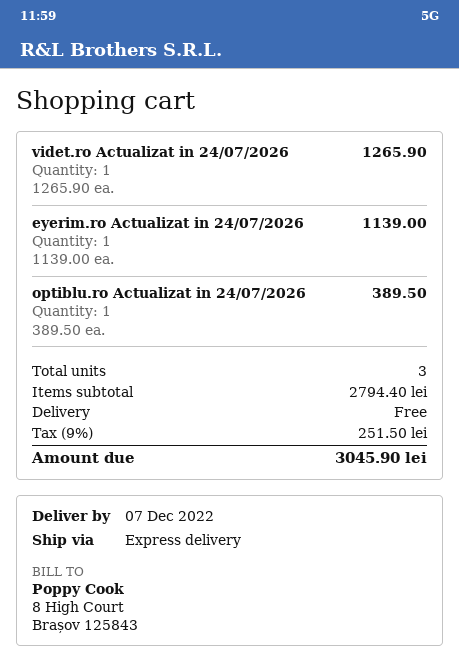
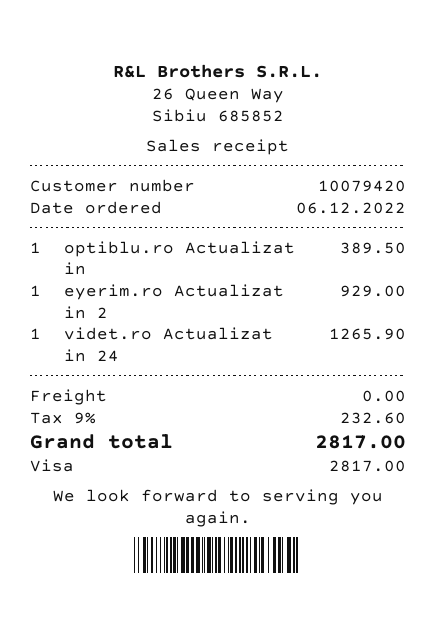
eyerim.ro Actualizat in 24/07/2026: 1 x 1139.00 = 1139.00 -> 1 x 929.00 = 929.00
tax: 9% = 251.50 -> 9% = 232.60
total: 3045.90 -> 2817.00

